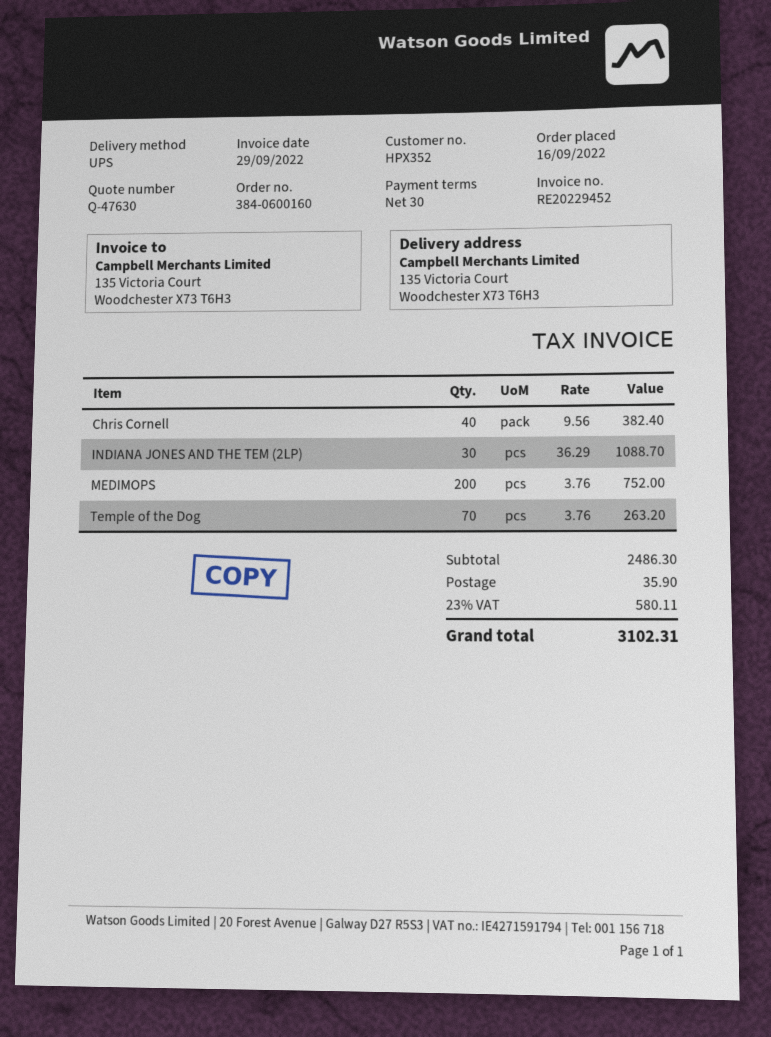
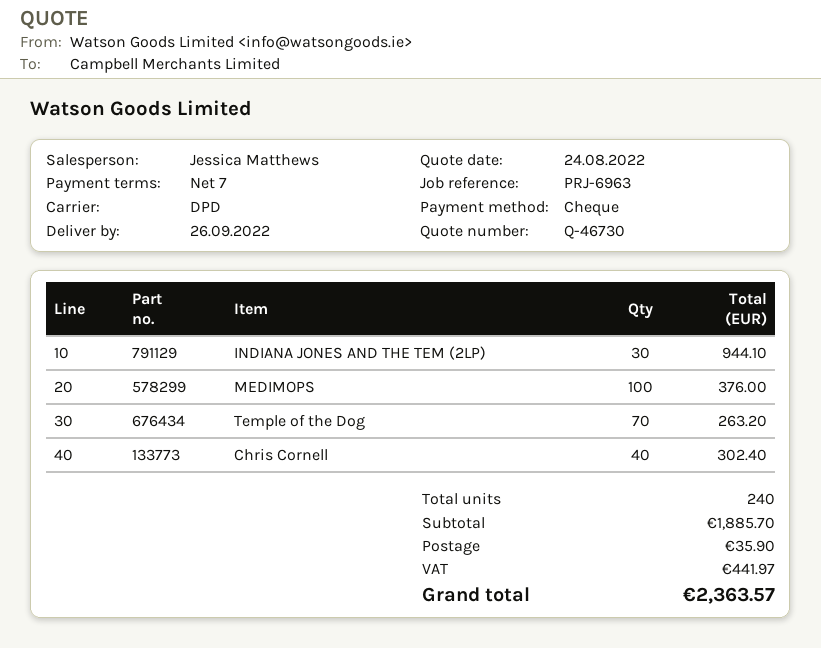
quote number: Q-47630 -> Q-46730
payment terms: 30 days -> 7 days
shipping method: UPS -> DPD
Chris Cornell: 40 for 382.40 -> 40 for 302.40
INDIANA JONES AND THE TEM (2LP): 30 for 1088.70 -> 30 for 944.10
MEDIMOPS: 200 for 752.00 -> 100 for 376.00
subtotal: 2486.30 -> 1885.70
tax: 580.11 -> 441.97
total: 3102.31 -> 2363.57

